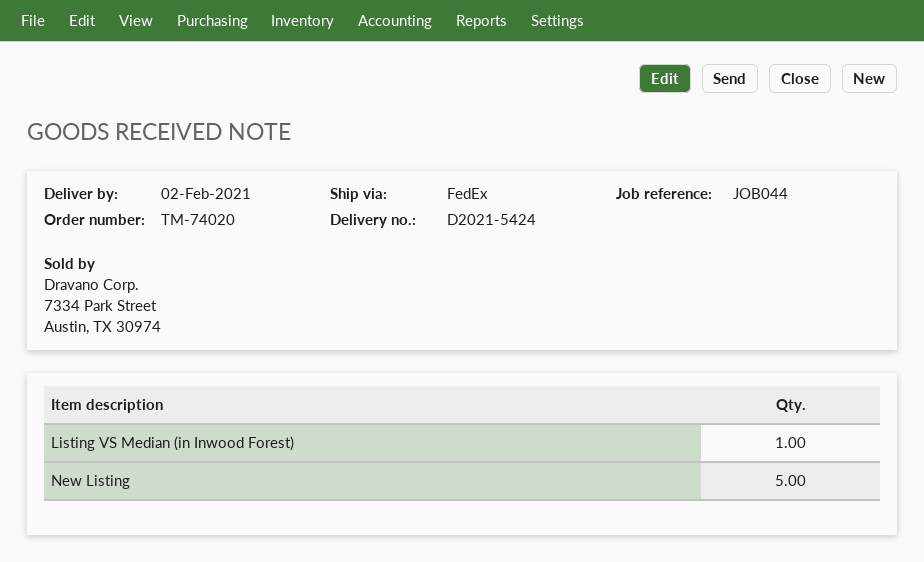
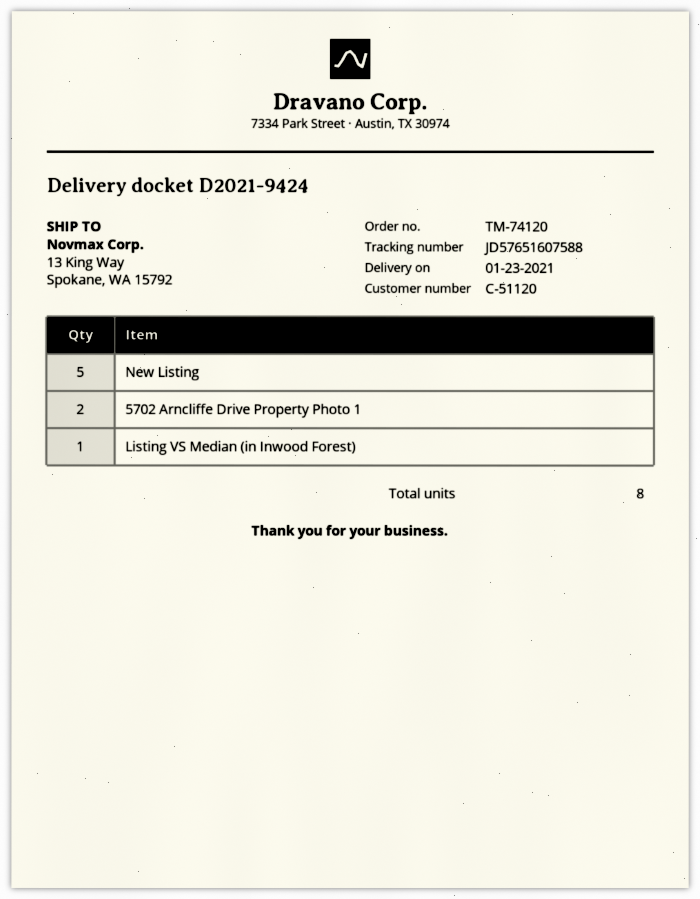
order number: TM-74020 -> TM-74120
delivery note number: D2021-5424 -> D2021-9424
delivery date: 2021-02-02 -> 2021-01-23
5702 Arncliffe Drive Property Photo 1: none -> 2

